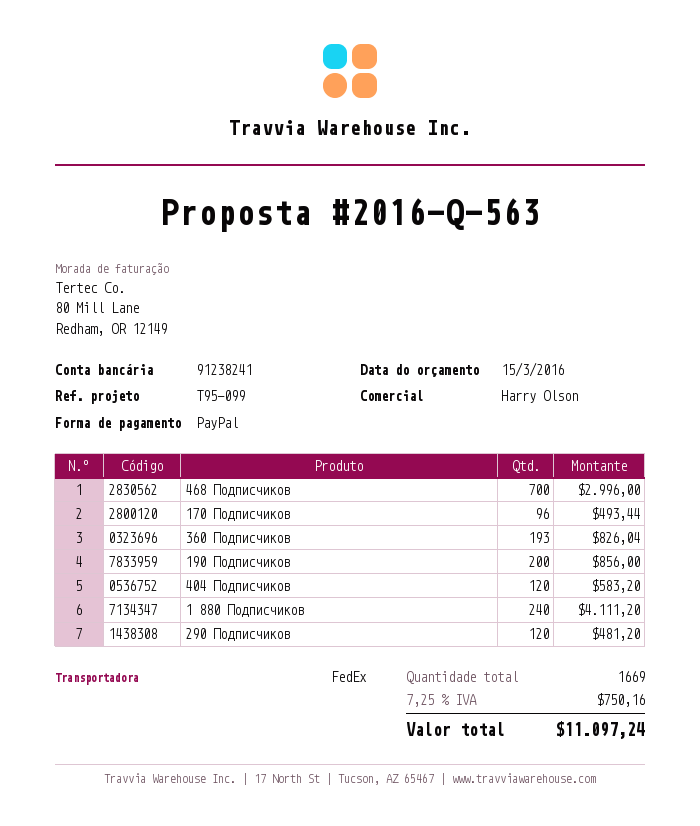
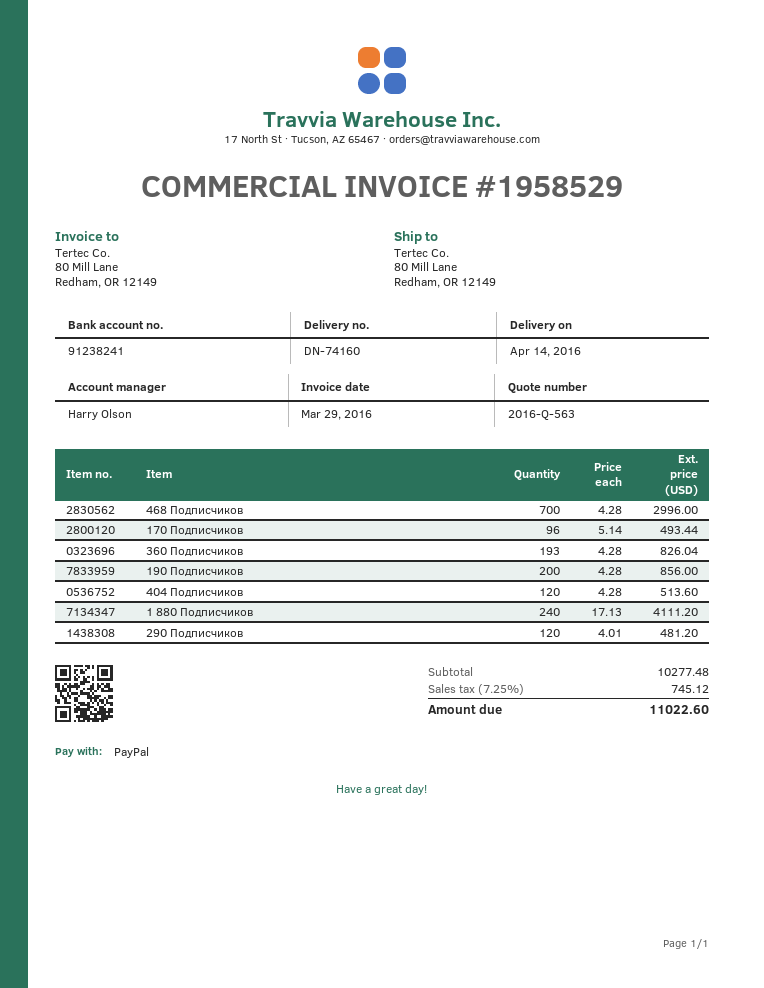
404 Подписчиков: 120 for 583.20 -> 120 for 513.60
tax: 7.25% = 750.16 -> 7.25% = 745.12
total: 11097.24 -> 11022.60

